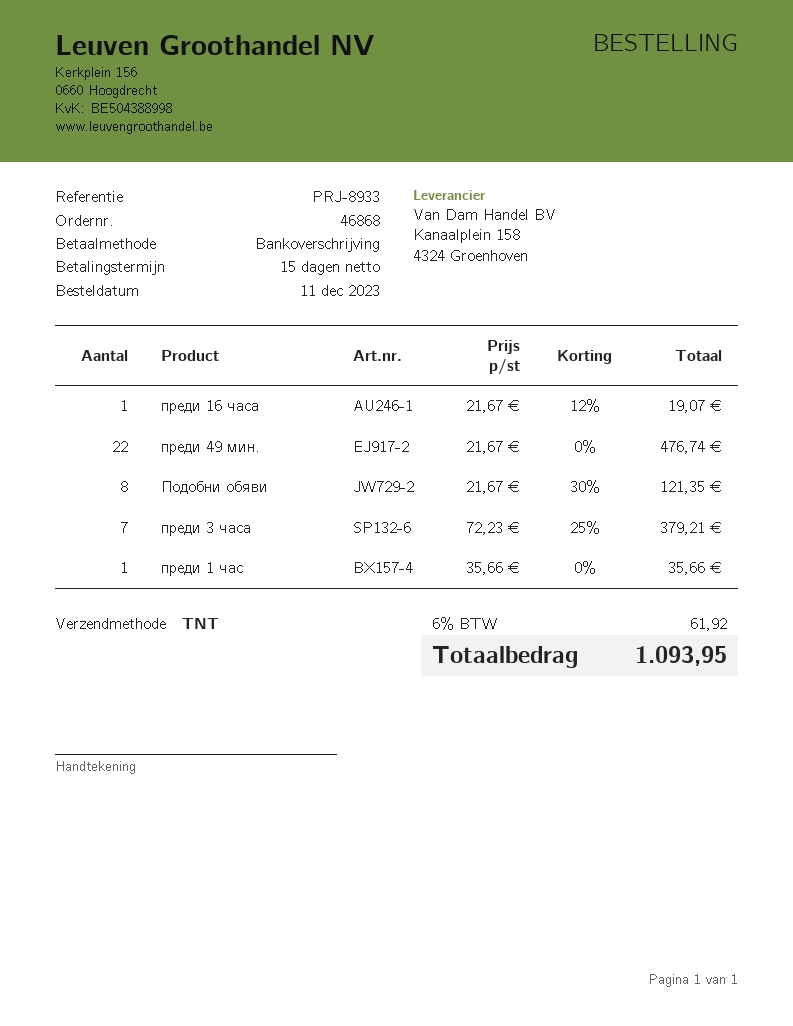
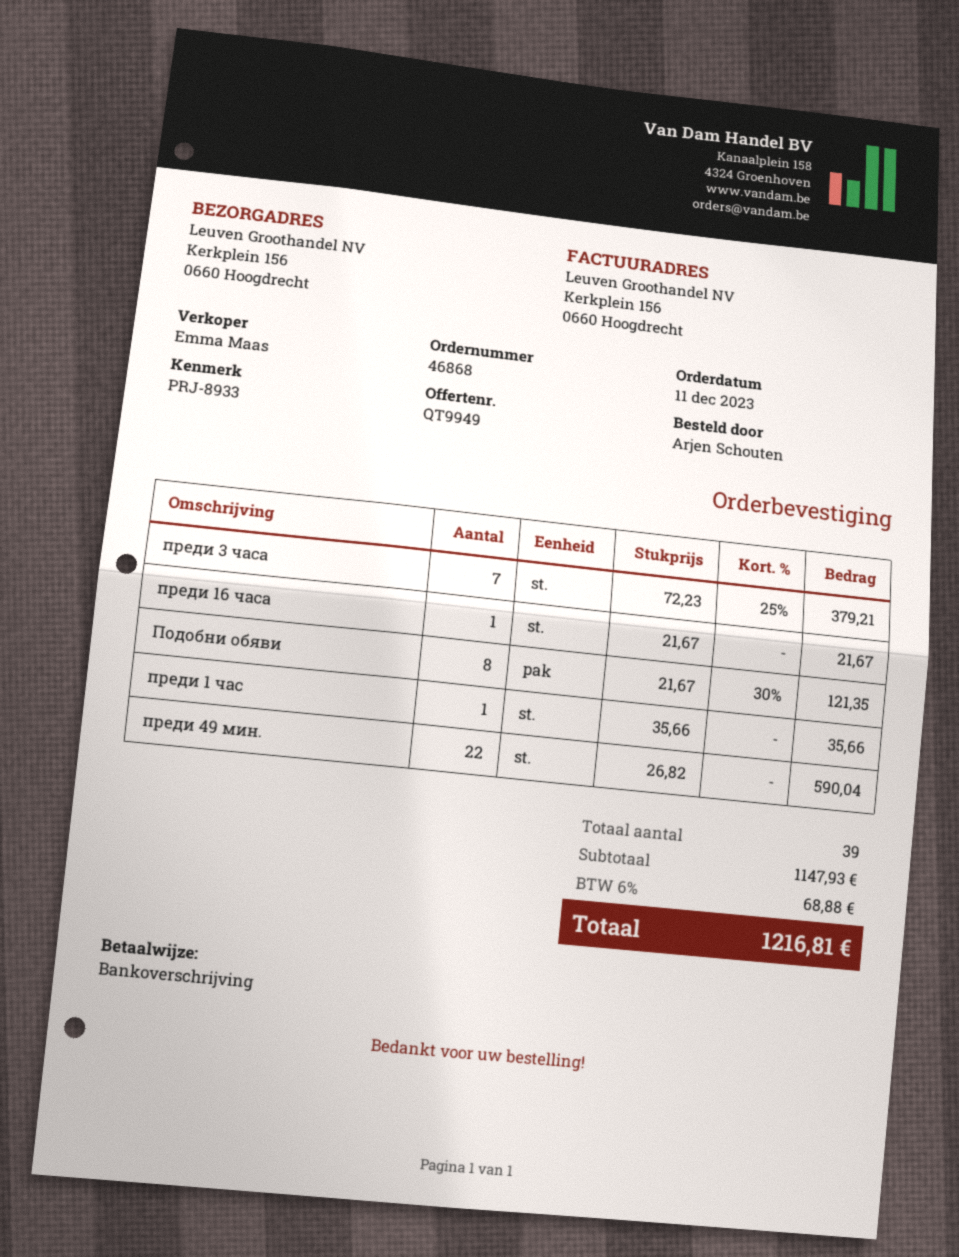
преди 16 часа: 1 x 21.67 - 12% = 19.07 -> 1 x 21.67 = 21.67
преди 49 мин.: 22 x 21.67 = 476.74 -> 22 x 26.82 = 590.04
tax: 6% = 61.92 -> 6% = 68.88
total: 1093.95 -> 1216.81

